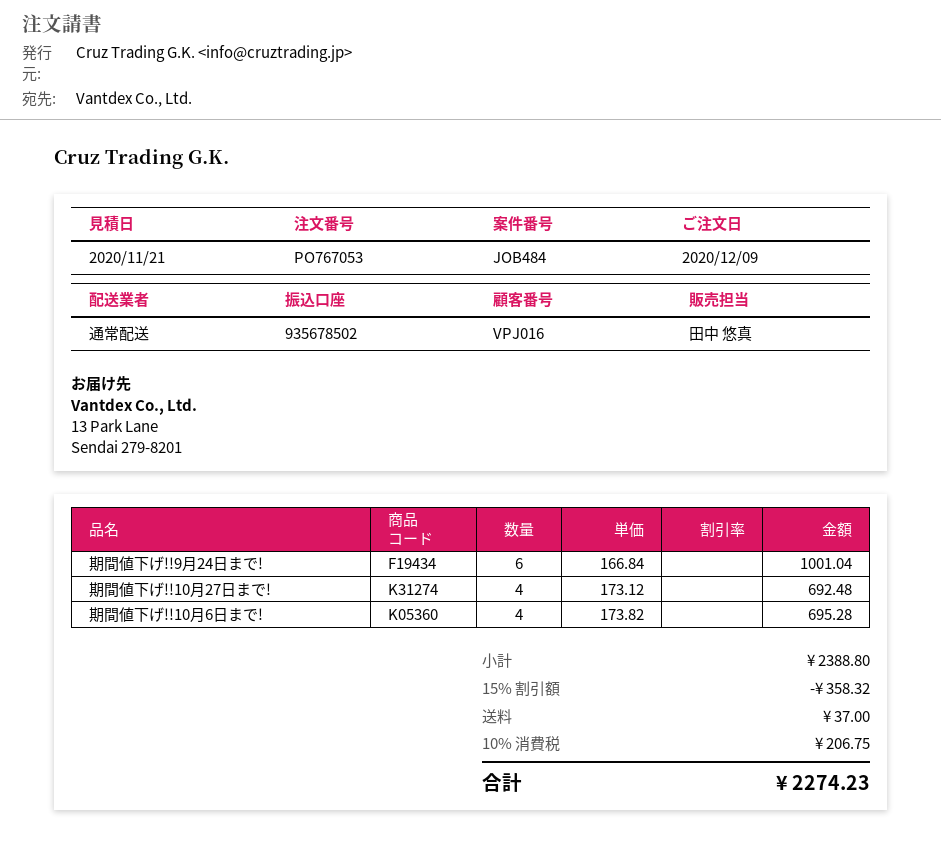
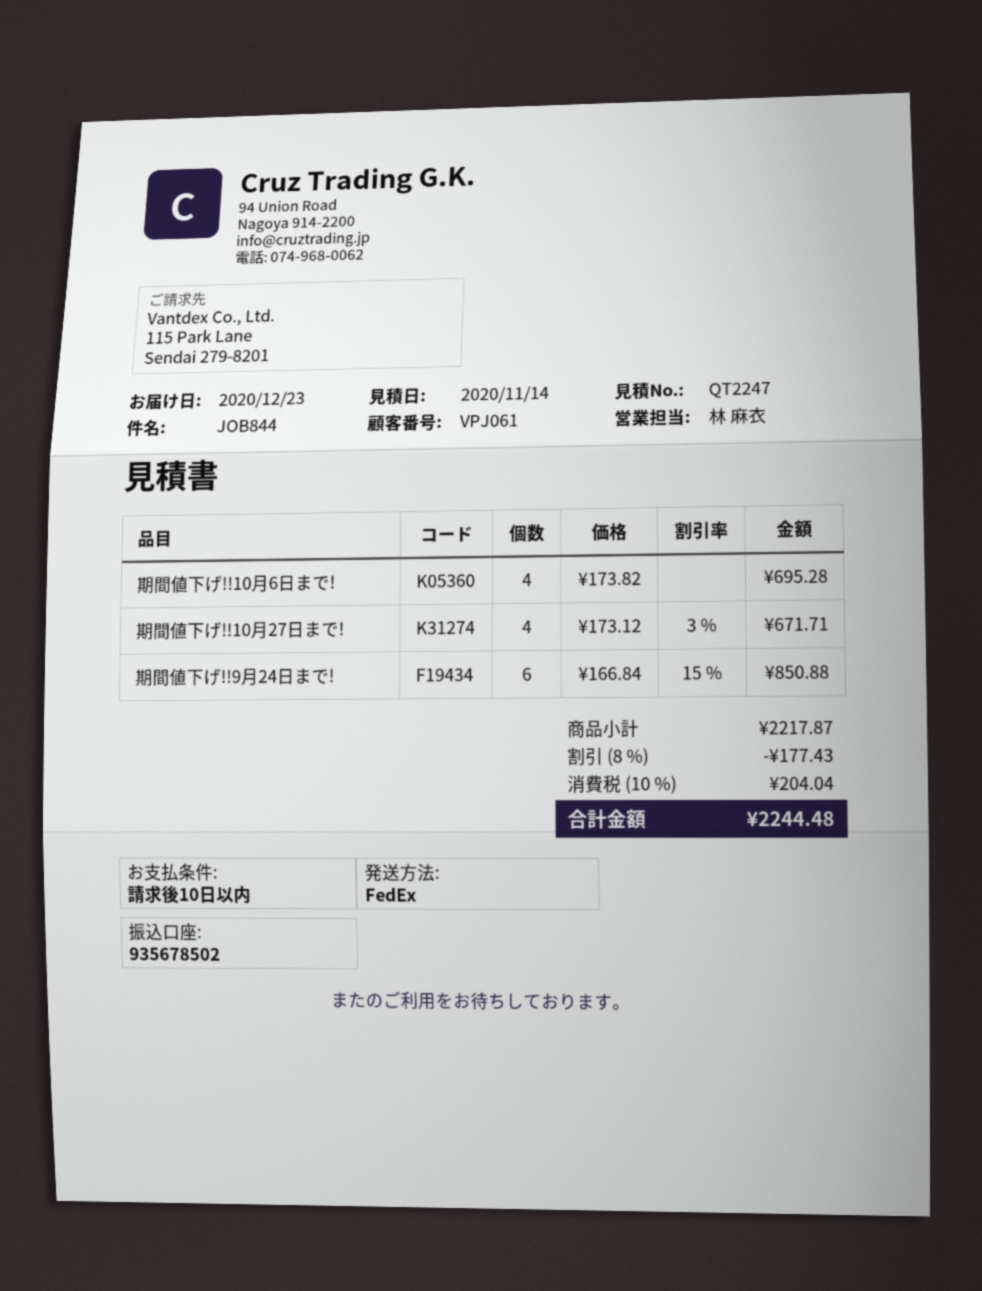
quote date: 2020-11-21 -> 2020-11-14
customer number: VPJ016 -> VPJ061
reference: JOB484 -> JOB844
sales rep: 田中 悠真 -> 林 麻衣
shipping method: standard -> FedEx
期間値下げ!!9月24日まで!: 6 x 166.84 = 1001.04 -> 6 x 166.84 - 15% = 850.88
期間値下げ!!10月27日まで!: 4 x 173.12 = 692.48 -> 4 x 173.12 - 3% = 671.71
subtotal: 2388.80 -> 2217.87
discount: 15% = 358.32 -> 8% = 177.43
shipping: 37.00 -> none
tax: 10% = 206.75 -> 10% = 204.04
total: 2274.23 -> 2244.48

